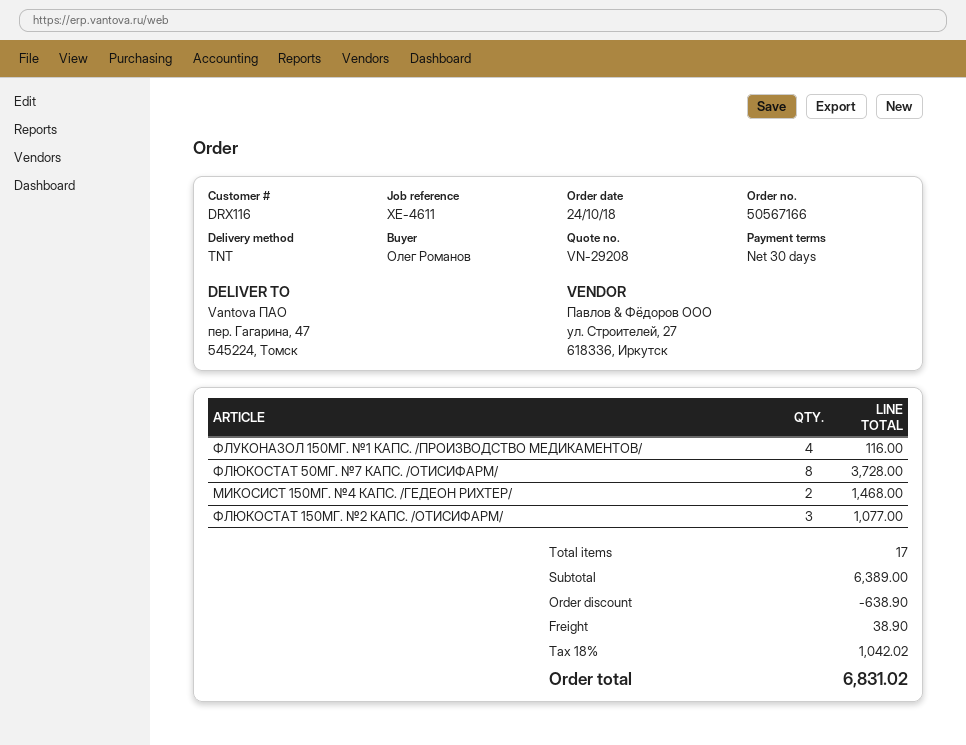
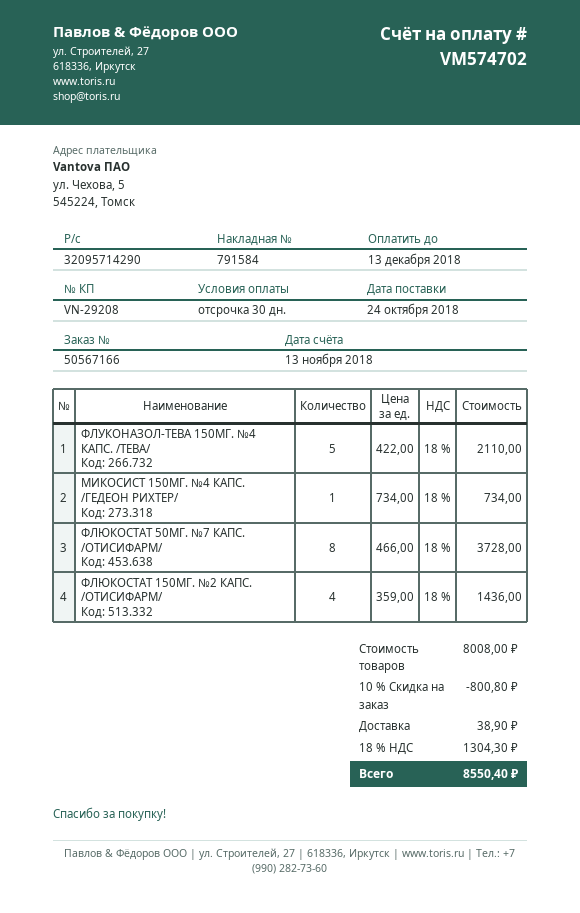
ФЛУКОНАЗОЛ 150МГ. №1 КАПС. /ПРОИЗВОДСТВО МЕДИКАМЕНТОВ/: 4 for 116.00 -> none
МИКОСИСТ 150МГ. №4 КАПС. /ГЕДЕОН РИХТЕР/: 2 for 1468.00 -> 1 for 734.00
ФЛЮКОСТАТ 150МГ. №2 КАПС. /ОТИСИФАРМ/: 3 for 1077.00 -> 4 for 1436.00
ФЛУКОНАЗОЛ-ТЕВА 150МГ. №4 КАПС. /ТЕВА/: none -> 5 for 2110.00
subtotal: 6389.00 -> 8008.00
discount: 638.90 -> 800.80
tax: 18% = 1042.02 -> 18% = 1304.30
total: 6831.02 -> 8550.40

